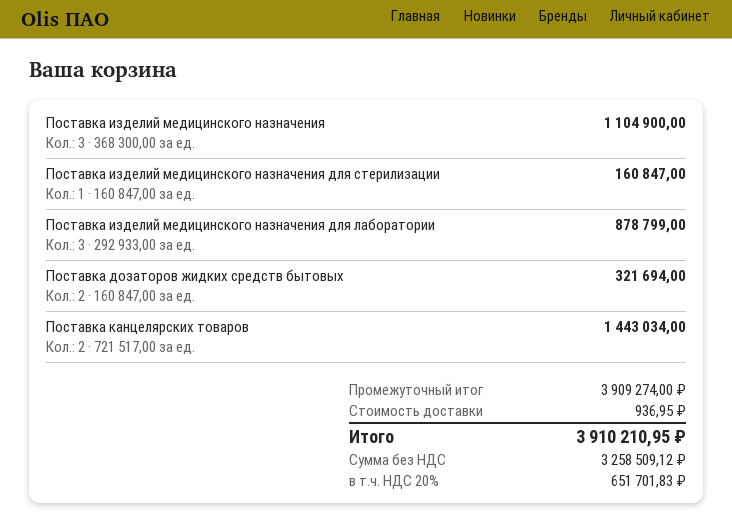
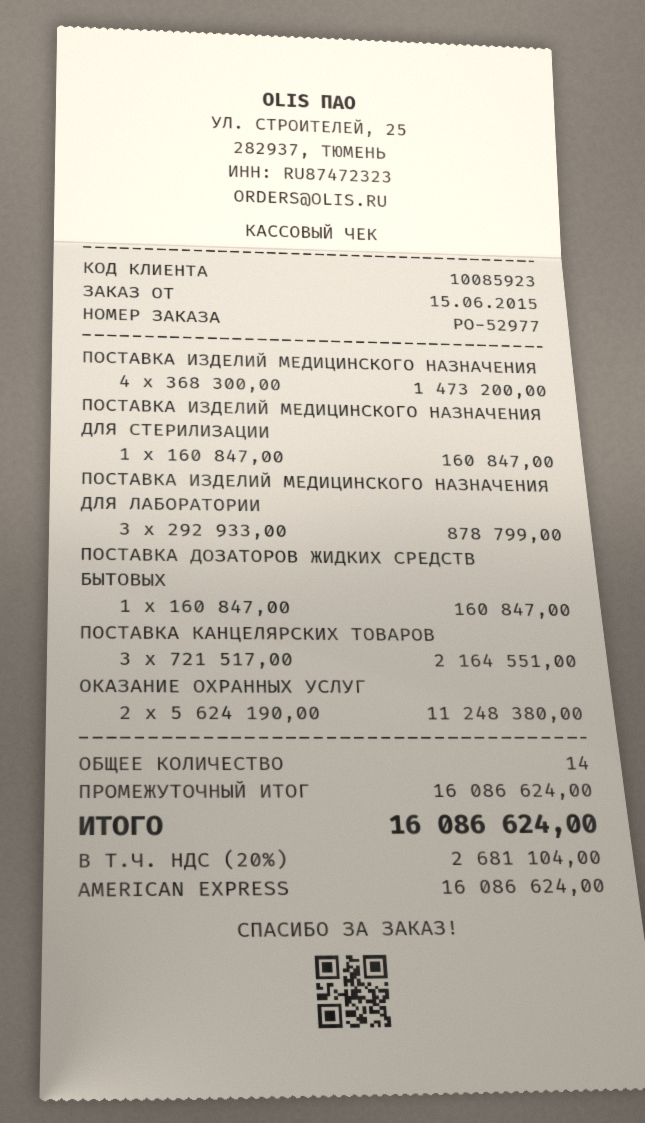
Поставка изделий медицинского назначения: 3 x 368300.00 = 1104900.00 -> 4 x 368300.00 = 1473200.00
Поставка дозаторов жидких средств бытовых: 2 x 160847.00 = 321694.00 -> 1 x 160847.00 = 160847.00
Поставка канцелярских товаров: 2 x 721517.00 = 1443034.00 -> 3 x 721517.00 = 2164551.00
ОКАЗАНИЕ ОХРАННЫХ УСЛУГ: none -> 2 x 5624190.00 = 11248380.00
subtotal: 3909274.00 -> 16086624.00
shipping: 936.95 -> none
tax: 20% = 651701.83 -> 20% = 2681104.00
total: 3910210.95 -> 16086624.00

